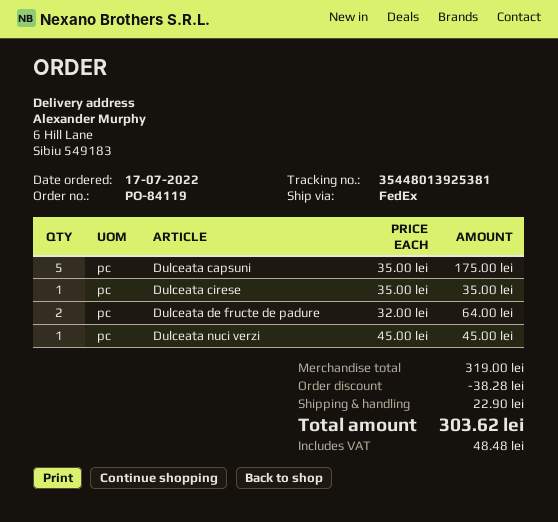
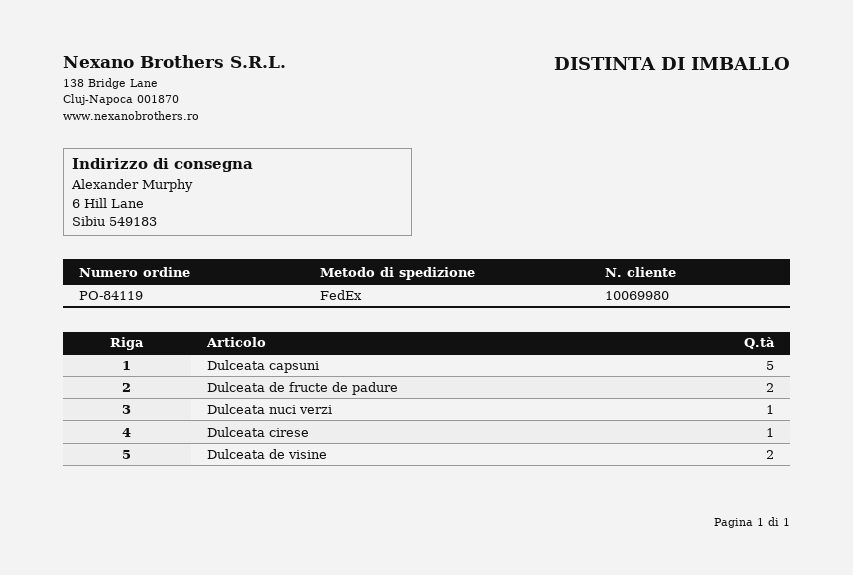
Dulceata de visine: none -> 2

